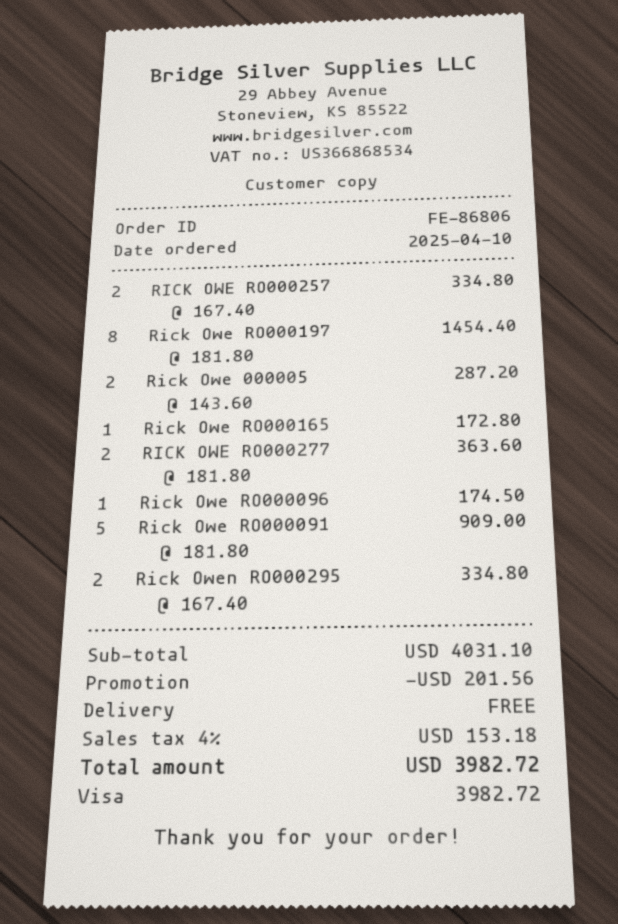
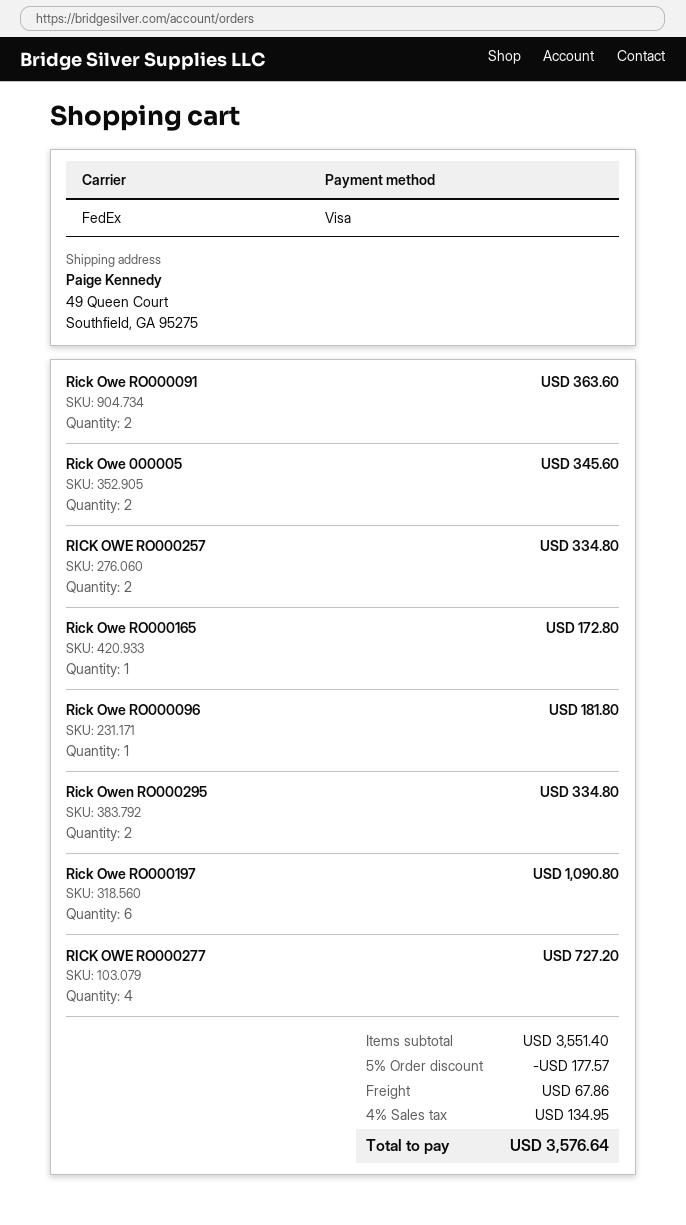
Rick Owe RO000197: 8 for 1454.40 -> 6 for 1090.80
Rick Owe 000005: 2 for 287.20 -> 2 for 345.60
RICK OWE RO000277: 2 for 363.60 -> 4 for 727.20
Rick Owe RO000096: 1 for 174.50 -> 1 for 181.80
Rick Owe RO000091: 5 for 909.00 -> 2 for 363.60
subtotal: 4031.10 -> 3551.40
discount: 201.56 -> 177.57
shipping: 0.00 -> 67.86
tax: 4% = 153.18 -> 4% = 134.95
total: 3982.72 -> 3576.64

